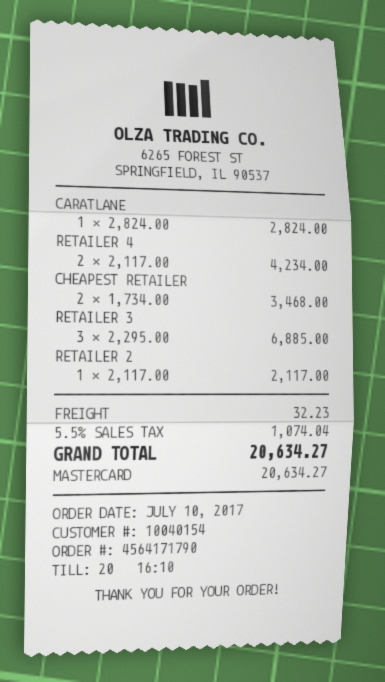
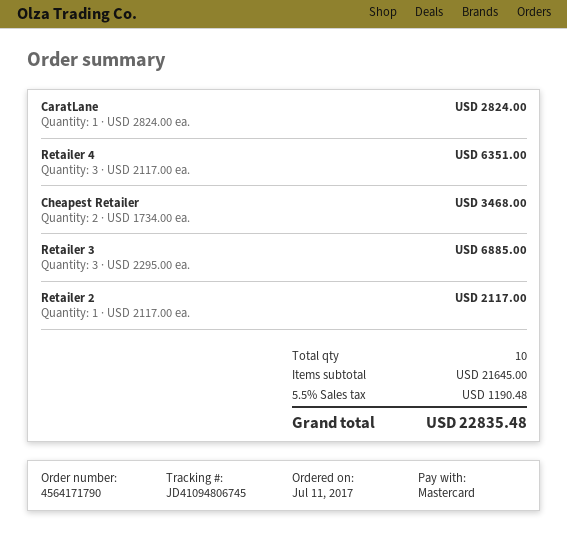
order date: 2017-07-10 -> 2017-07-11
RETAILER 4: 2 x 2117.00 = 4234.00 -> 3 x 2117.00 = 6351.00
shipping: 32.23 -> none
tax: 5.5% = 1074.04 -> 5.5% = 1190.48
total: 20634.27 -> 22835.48

